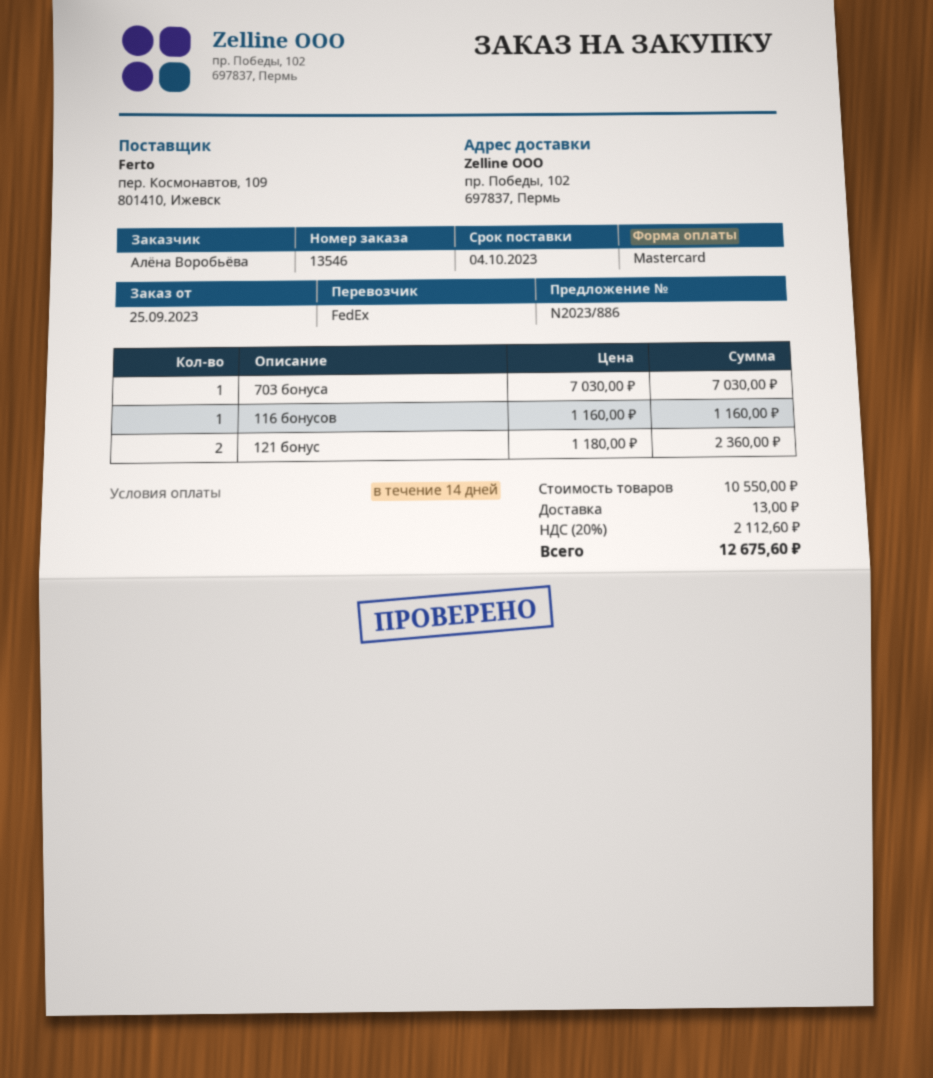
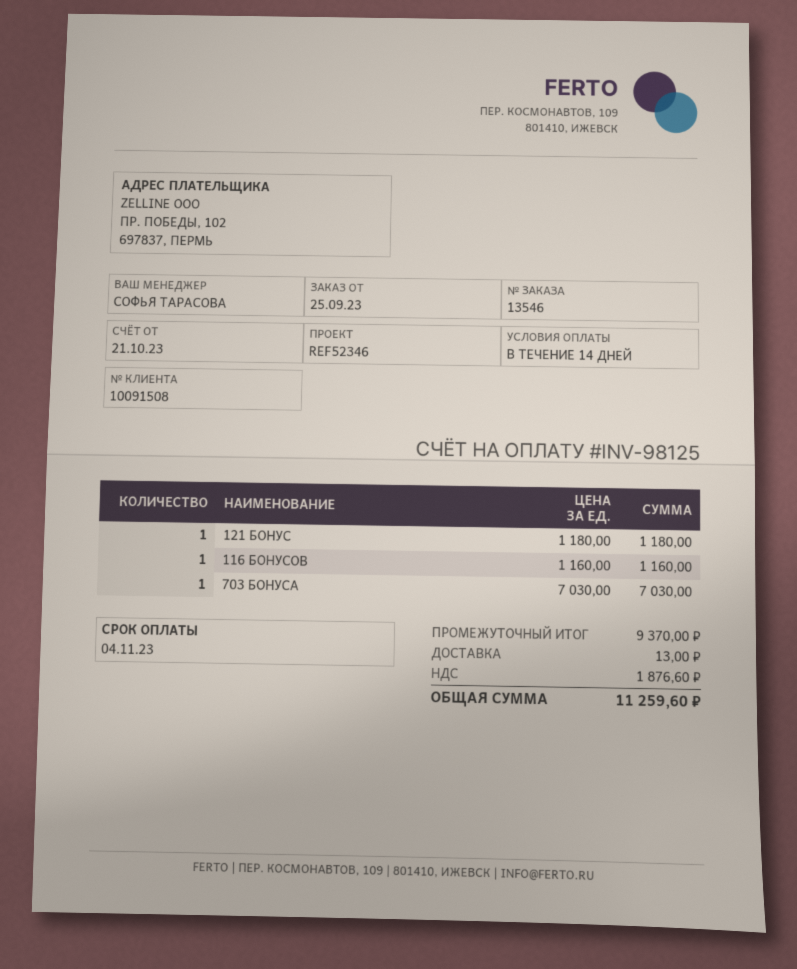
121 бонус: 2 x 1180.00 = 2360.00 -> 1 x 1180.00 = 1180.00
subtotal: 10550.00 -> 9370.00
tax: 2112.60 -> 1876.60
total: 12675.60 -> 11259.60

